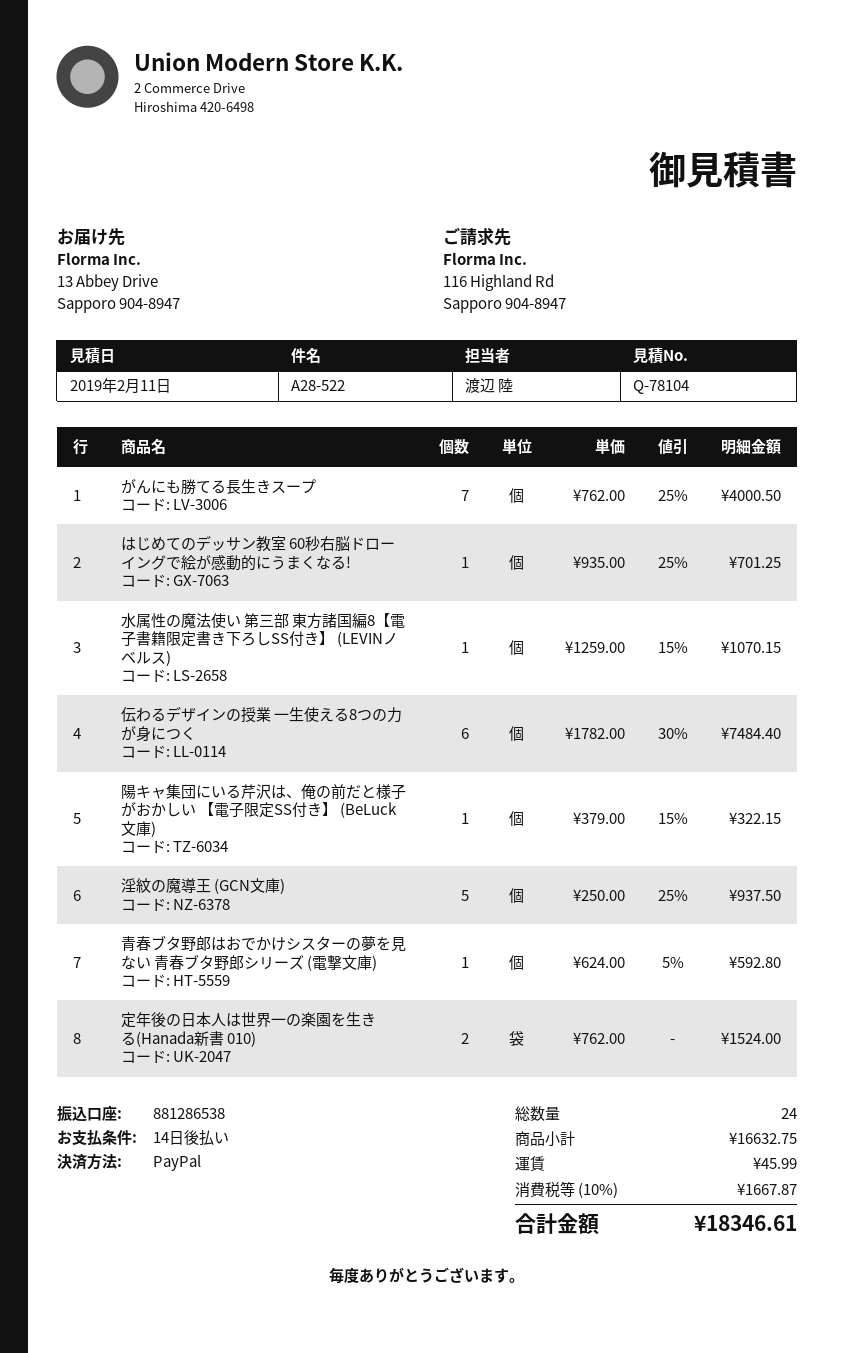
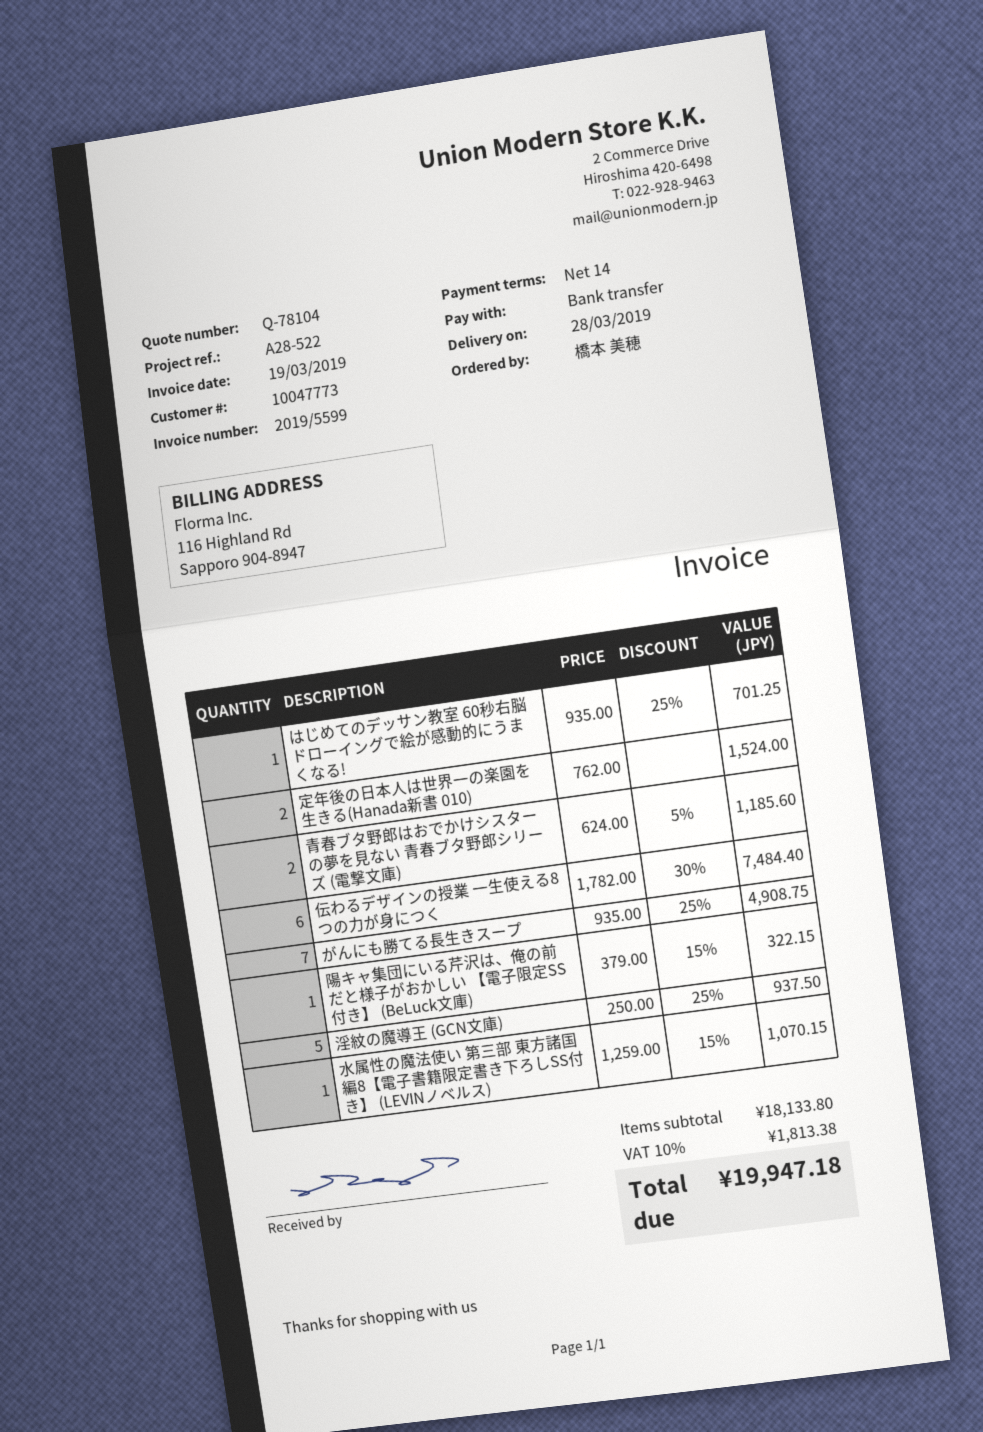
payment method: PayPal -> bank transfer
がんにも勝てる長生きスープ: 7 x 762.00 - 25% = 4000.50 -> 7 x 935.00 - 25% = 4908.75
青春ブタ野郎はおでかけシスターの夢を見ない 青春ブタ野郎シリーズ (電撃文庫): 1 x 624.00 - 5% = 592.80 -> 2 x 624.00 - 5% = 1185.60
subtotal: 16632.75 -> 18133.80
shipping: 45.99 -> none
tax: 10% = 1667.87 -> 10% = 1813.38
total: 18346.61 -> 19947.18

